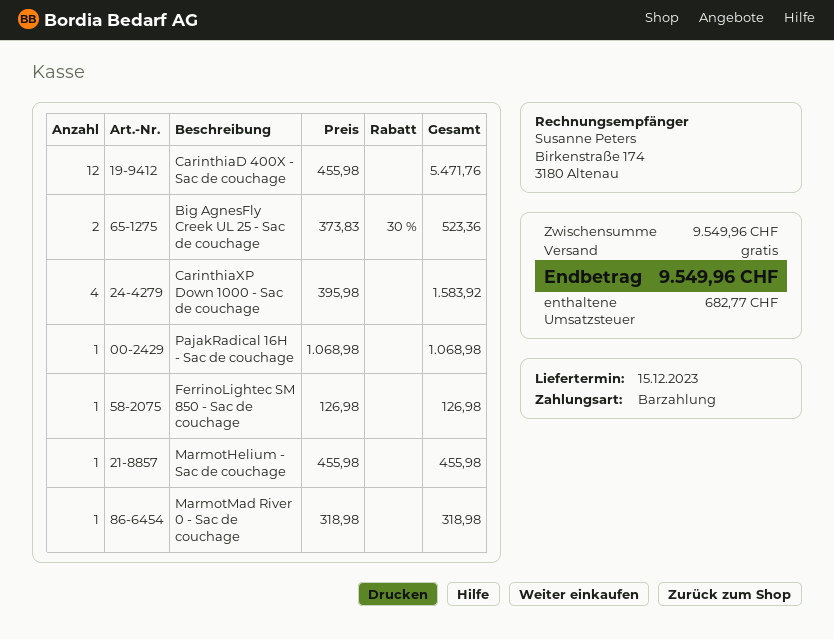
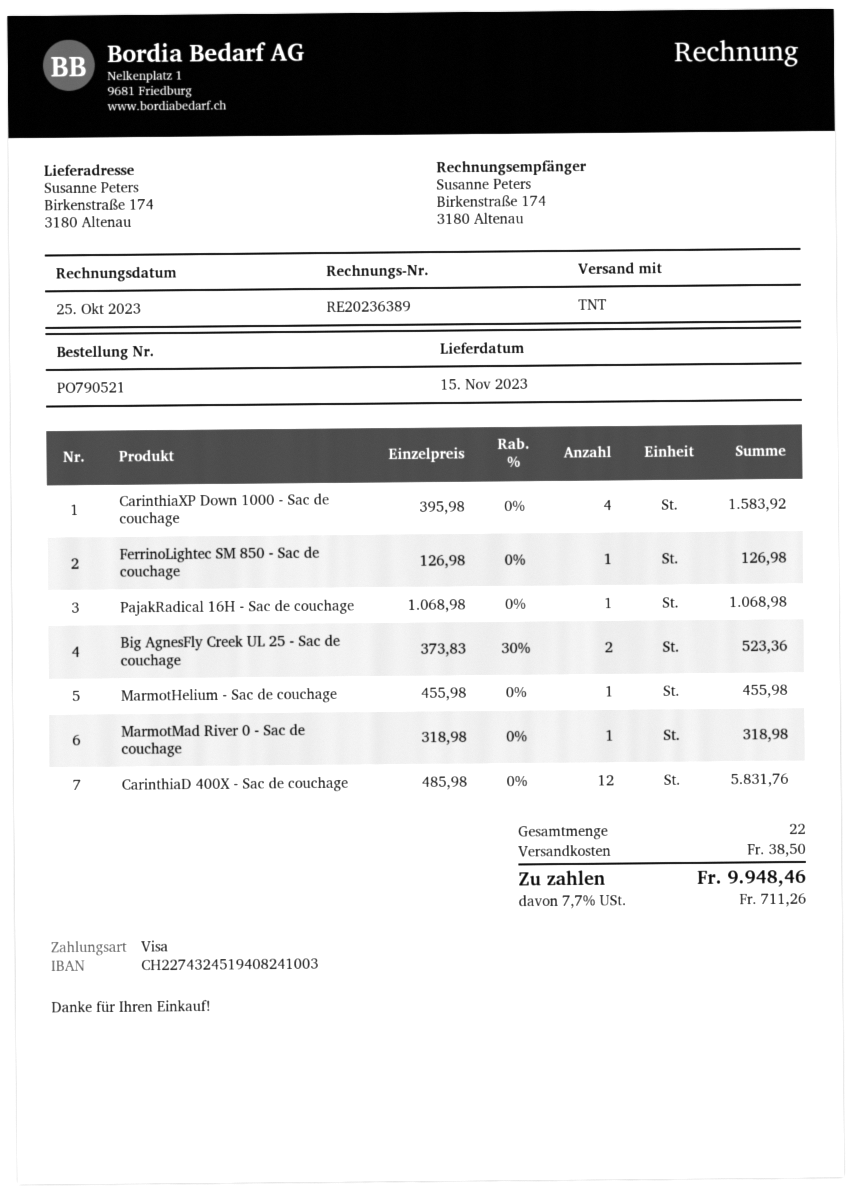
delivery date: 2023-12-15 -> 2023-11-15
payment method: cash -> Visa
CarinthiaD 400X - Sac de couchage: 12 x 455.98 = 5471.76 -> 12 x 485.98 = 5831.76
shipping: 0.00 -> 38.50
tax: 682.77 -> 711.26
total: 9549.96 -> 9948.46

